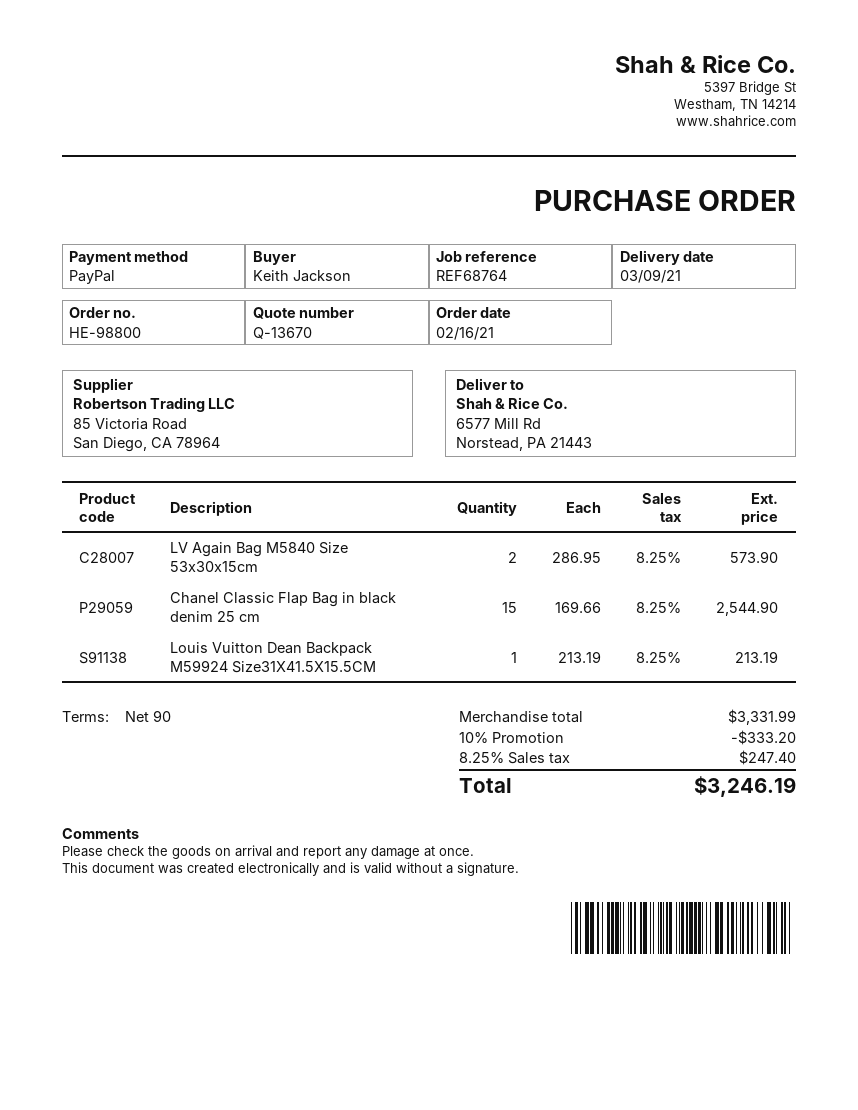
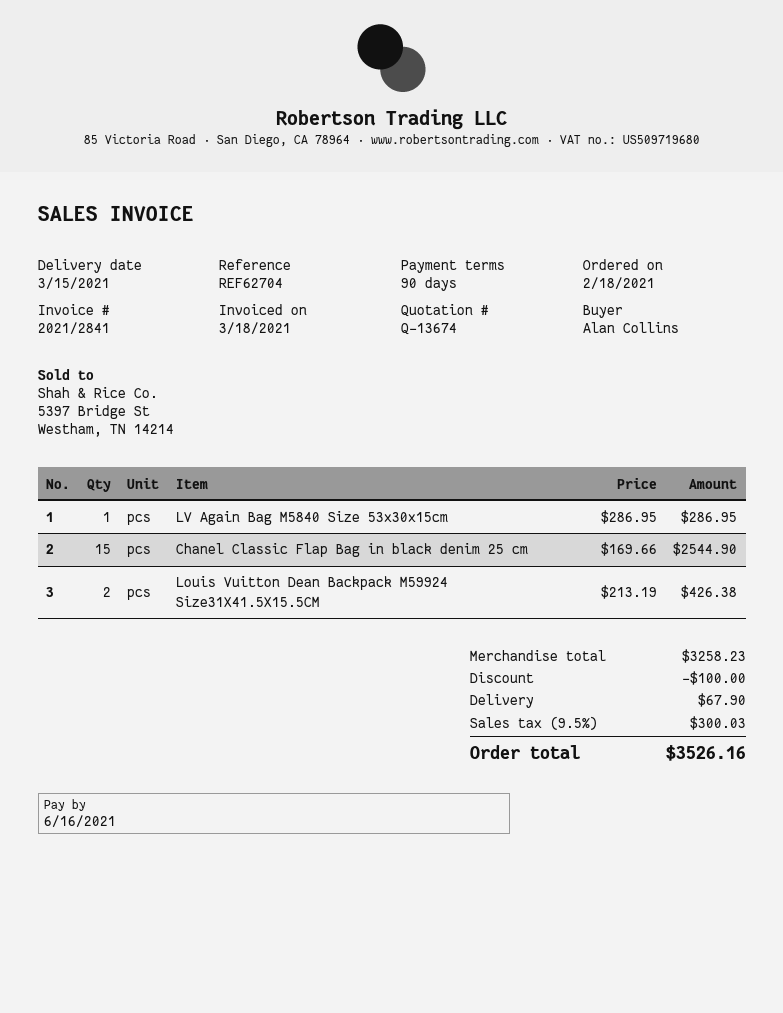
quote number: Q-13670 -> Q-13674
order date: 2021-02-16 -> 2021-02-18
delivery date: 2021-03-09 -> 2021-03-15
reference: REF68764 -> REF62704
ordered by: Keith Jackson -> Alan Collins
LV Again Bag M5840 Size 53x30x15cm: 2 x 286.95 = 573.90 -> 1 x 286.95 = 286.95
Louis Vuitton Dean Backpack M59924 Size31X41.5X15.5CM: 1 x 213.19 = 213.19 -> 2 x 213.19 = 426.38
subtotal: 3331.99 -> 3258.23
discount: 333.20 -> 100.00
shipping: none -> 67.90
tax: 8.25% = 247.40 -> 9.5% = 300.03
total: 3246.19 -> 3526.16

